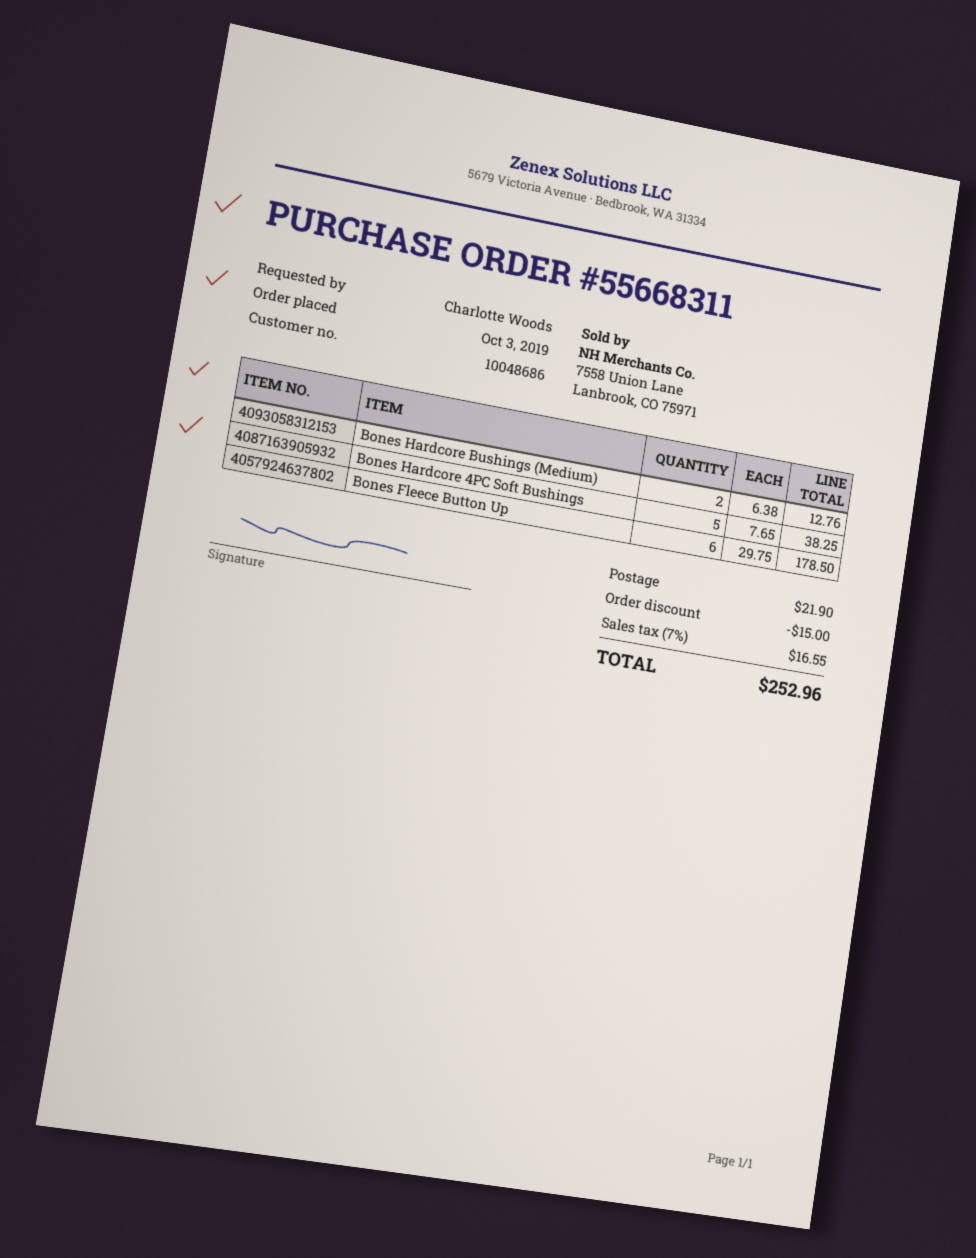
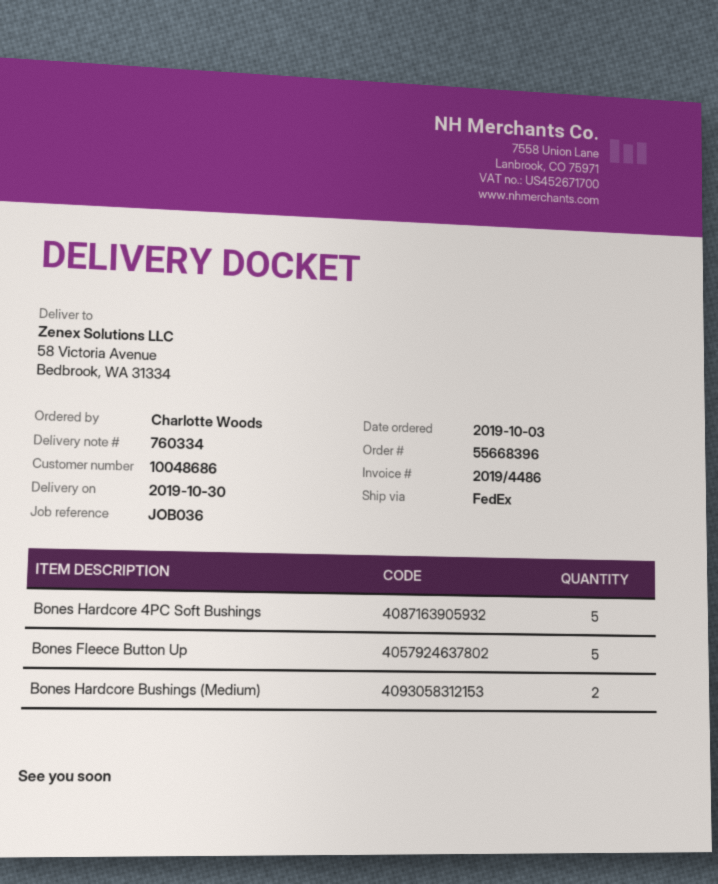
order number: 55668311 -> 55668396
Bones Fleece Button Up: 6 -> 5

